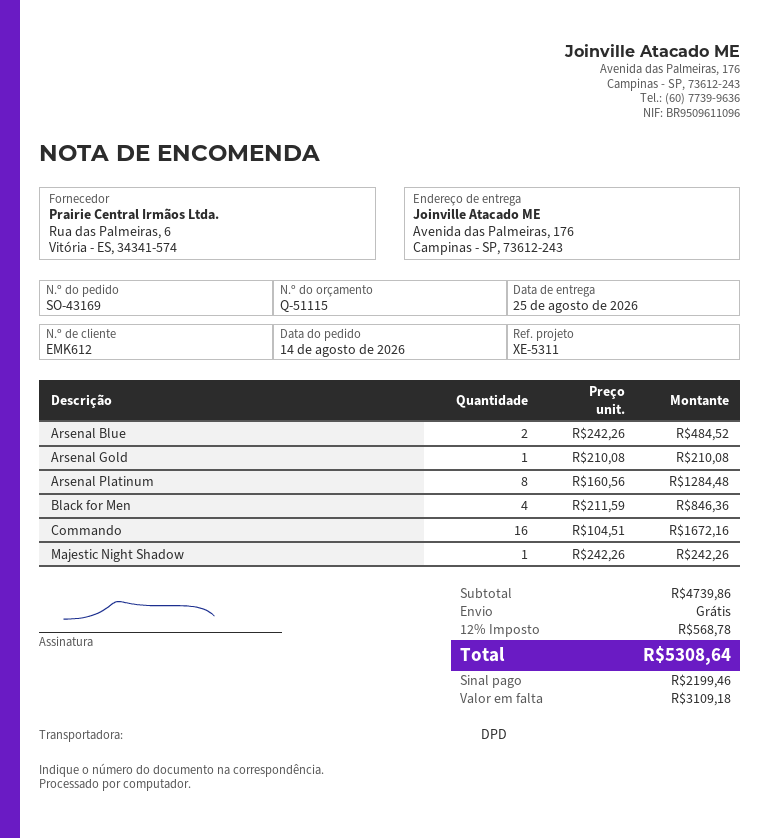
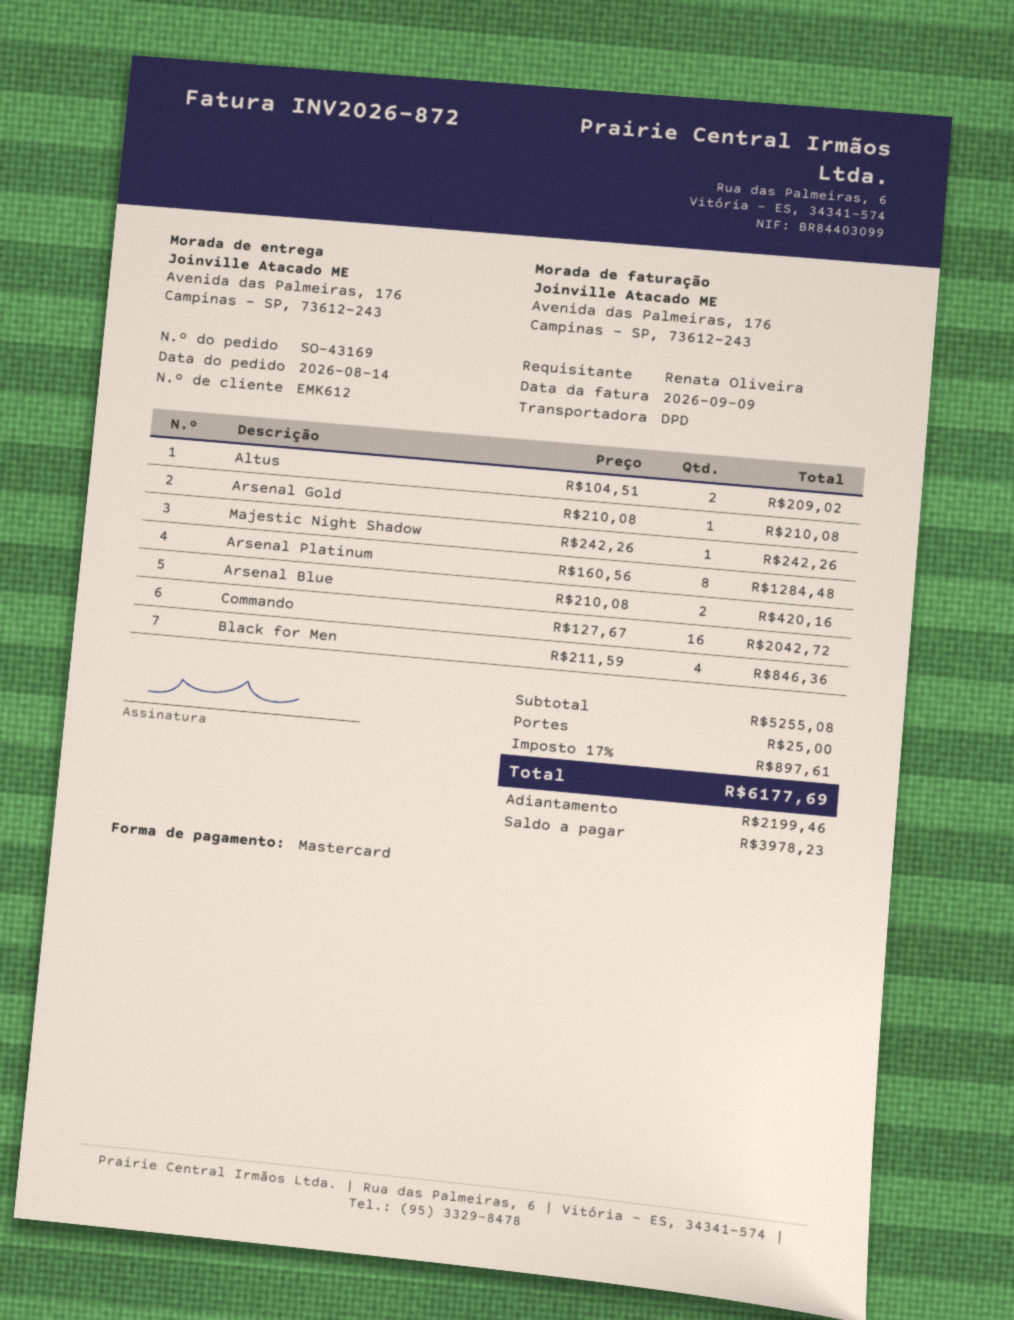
Arsenal Blue: 2 x 242.26 = 484.52 -> 2 x 210.08 = 420.16
Commando: 16 x 104.51 = 1672.16 -> 16 x 127.67 = 2042.72
Altus: none -> 2 x 104.51 = 209.02
subtotal: 4739.86 -> 5255.08
shipping: 0.00 -> 25.00
tax: 12% = 568.78 -> 17% = 897.61
total: 5308.64 -> 6177.69
balance: 3109.18 -> 3978.23

